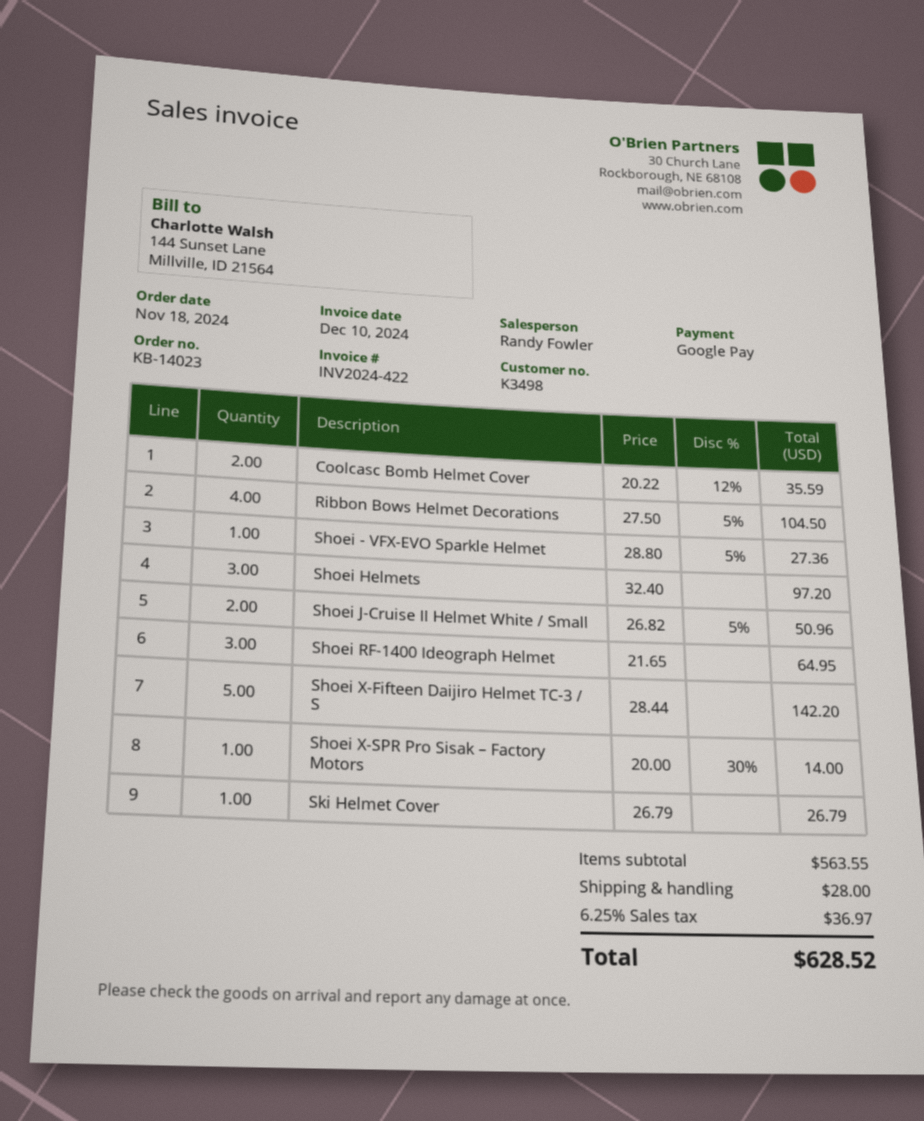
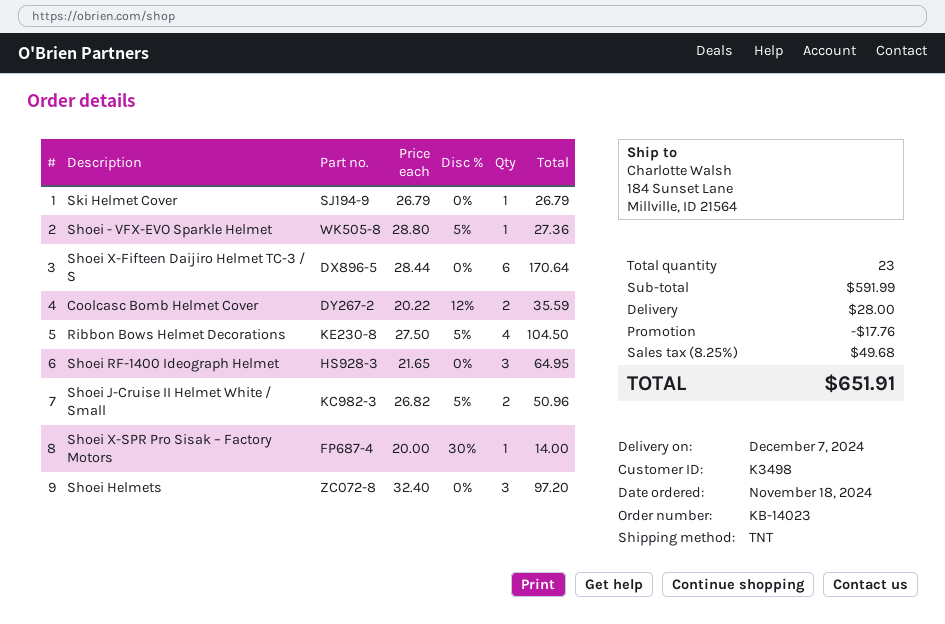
Shoei X-Fifteen Daijiro Helmet TC-3 / S: 5 x 28.44 = 142.20 -> 6 x 28.44 = 170.64
subtotal: 563.55 -> 591.99
discount: none -> 17.76
tax: 6.25% = 36.97 -> 8.25% = 49.68
total: 628.52 -> 651.91

